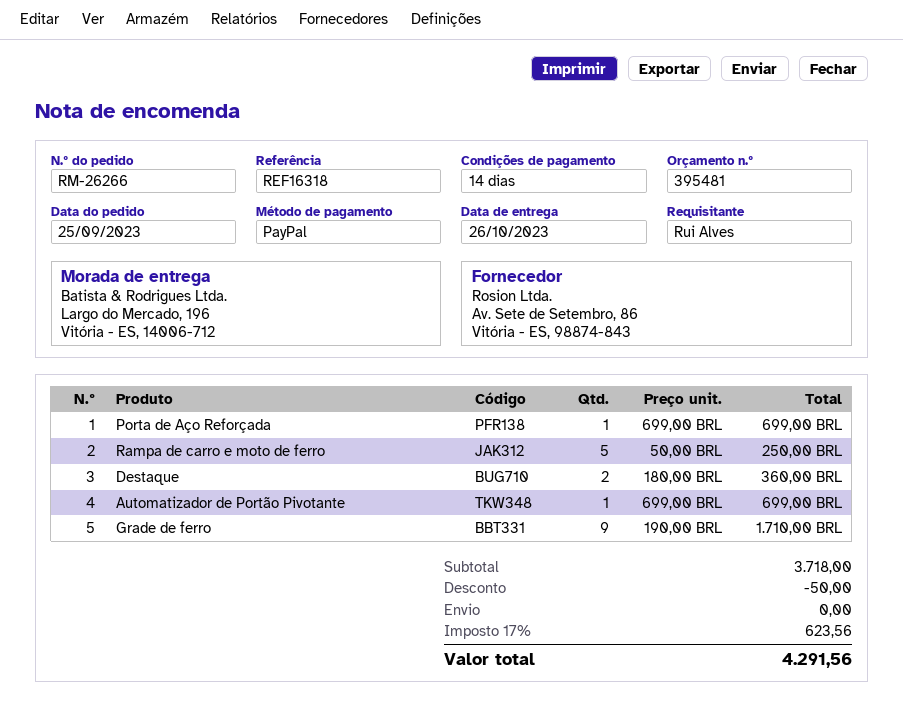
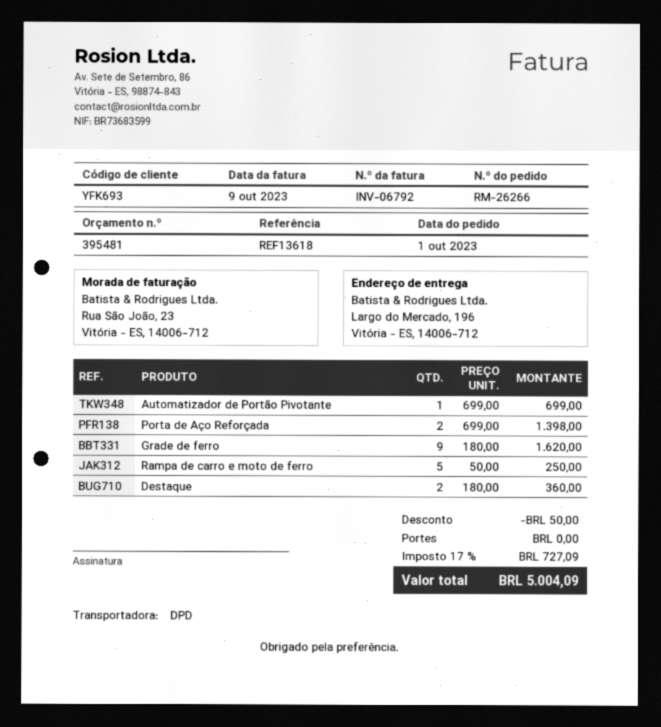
order date: 2023-09-25 -> 2023-10-01
reference: REF16318 -> REF13618
Porta de Aço Reforçada: 1 x 699.00 = 699.00 -> 2 x 699.00 = 1398.00
Grade de ferro: 9 x 190.00 = 1710.00 -> 9 x 180.00 = 1620.00
tax: 17% = 623.56 -> 17% = 727.09
total: 4291.56 -> 5004.09

